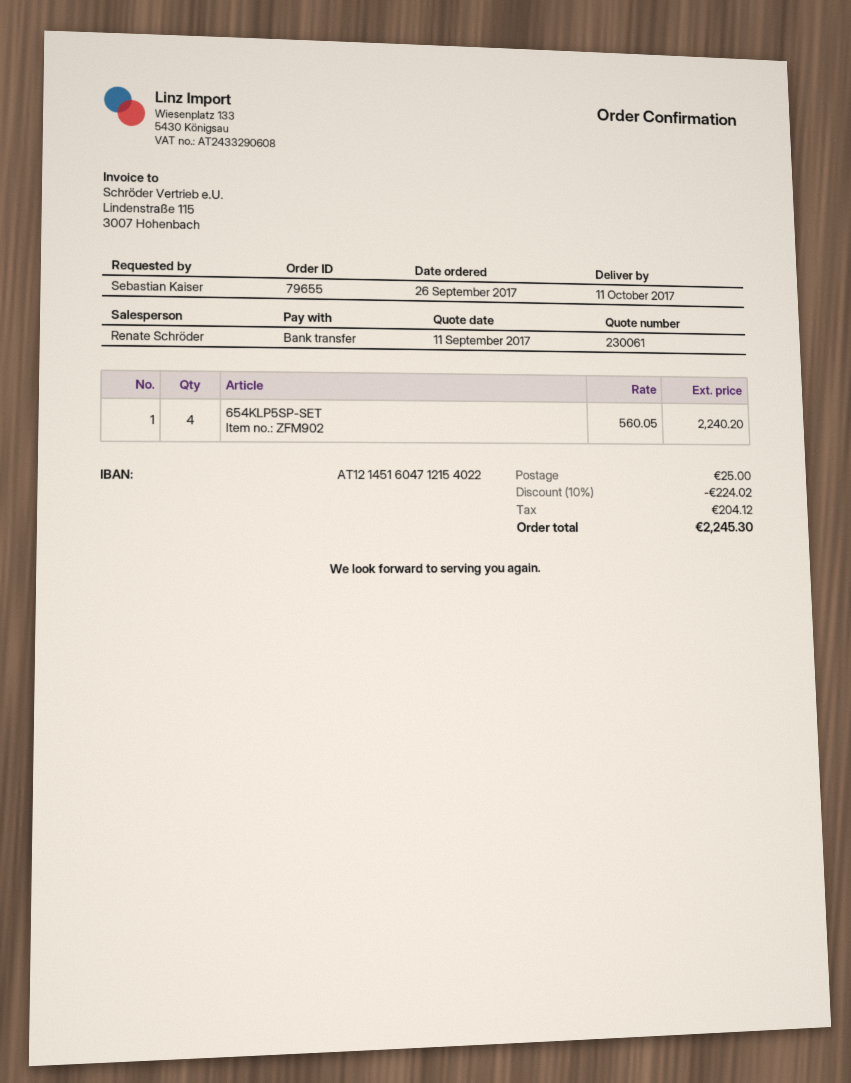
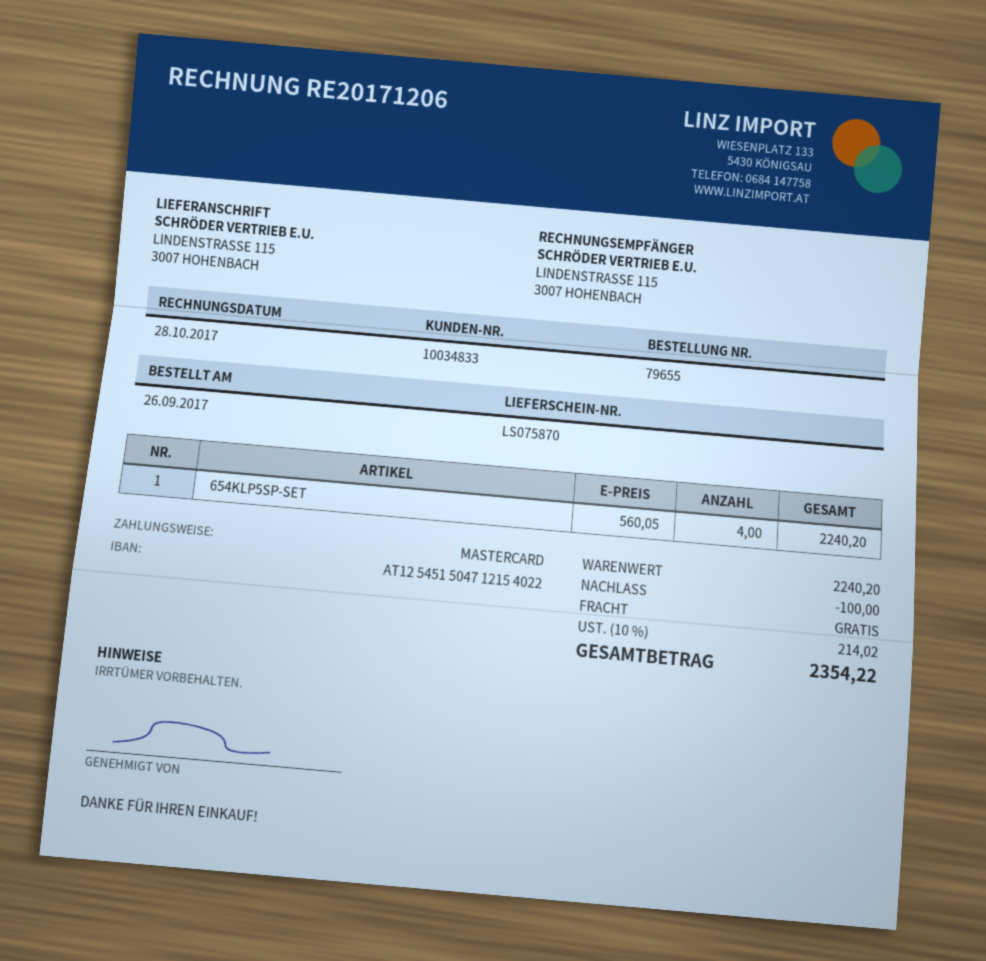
payment method: bank transfer -> Mastercard
bank account: AT121451604712154022 -> AT125451504712154022
discount: 224.02 -> 100.00
shipping: 25.00 -> 0.00
tax: 204.12 -> 214.02
total: 2245.30 -> 2354.22

